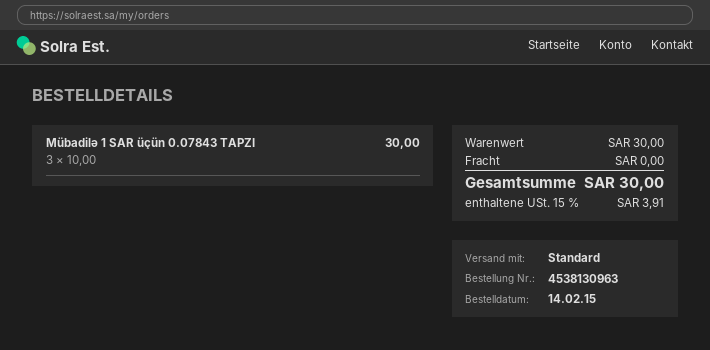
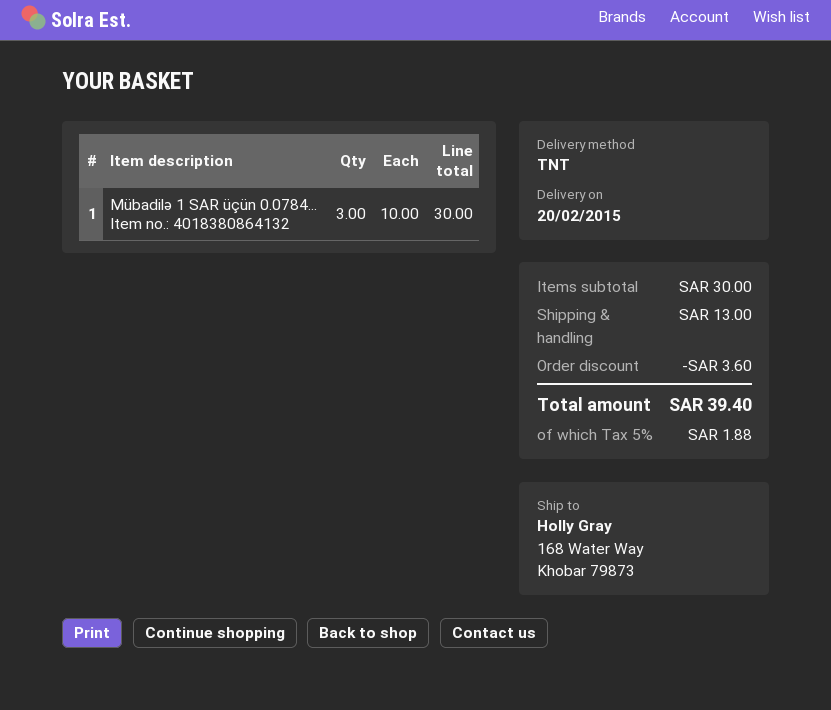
shipping method: standard -> TNT
discount: none -> 3.60
shipping: 0.00 -> 13.00
tax: 15% = 3.91 -> 5% = 1.88
total: 30.00 -> 39.40

